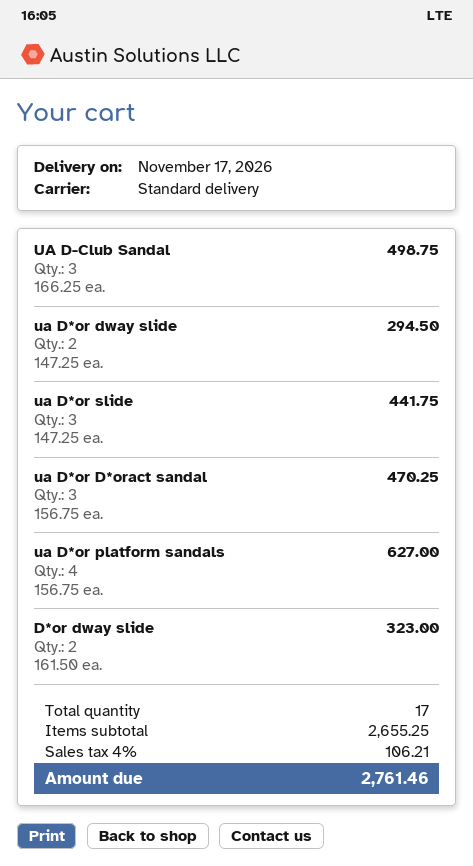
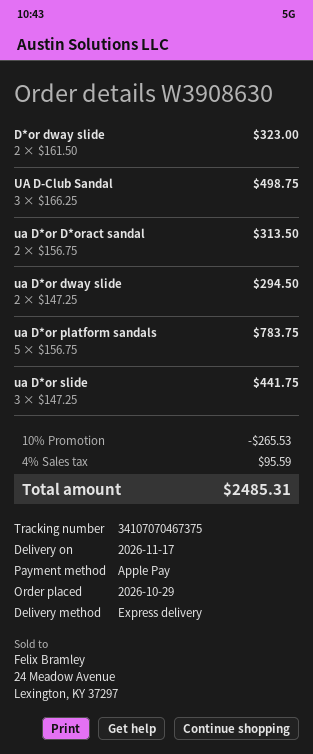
shipping method: standard -> express
ua D*or D*oract sandal: 3 x 156.75 = 470.25 -> 2 x 156.75 = 313.50
ua D*or platform sandals: 4 x 156.75 = 627.00 -> 5 x 156.75 = 783.75
discount: none -> 10% = 265.53
tax: 4% = 106.21 -> 4% = 95.59
total: 2761.46 -> 2485.31

